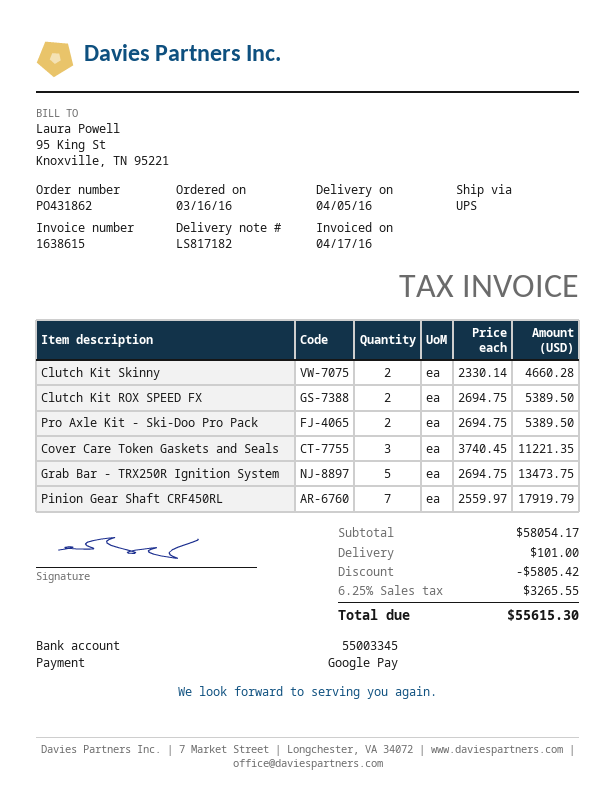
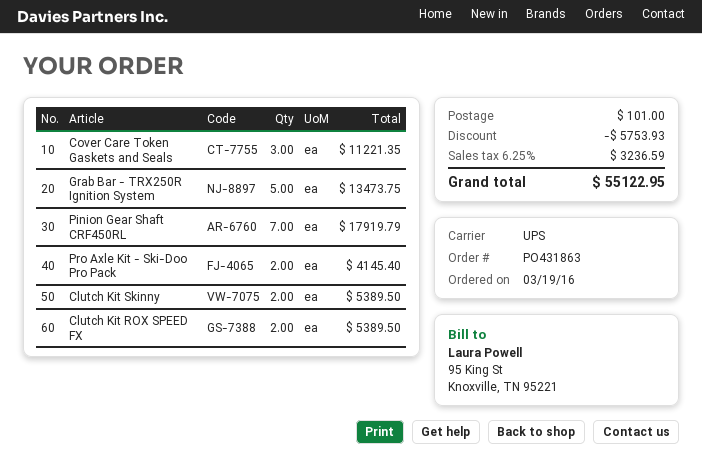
order number: PO431862 -> PO431863
order date: 2016-03-16 -> 2016-03-19
Clutch Kit Skinny: 2 for 4660.28 -> 2 for 5389.50
Pro Axle Kit - Ski-Doo Pro Pack: 2 for 5389.50 -> 2 for 4145.40
discount: 5805.42 -> 5753.93
tax: 6.25% = 3265.55 -> 6.25% = 3236.59
total: 55615.30 -> 55122.95

